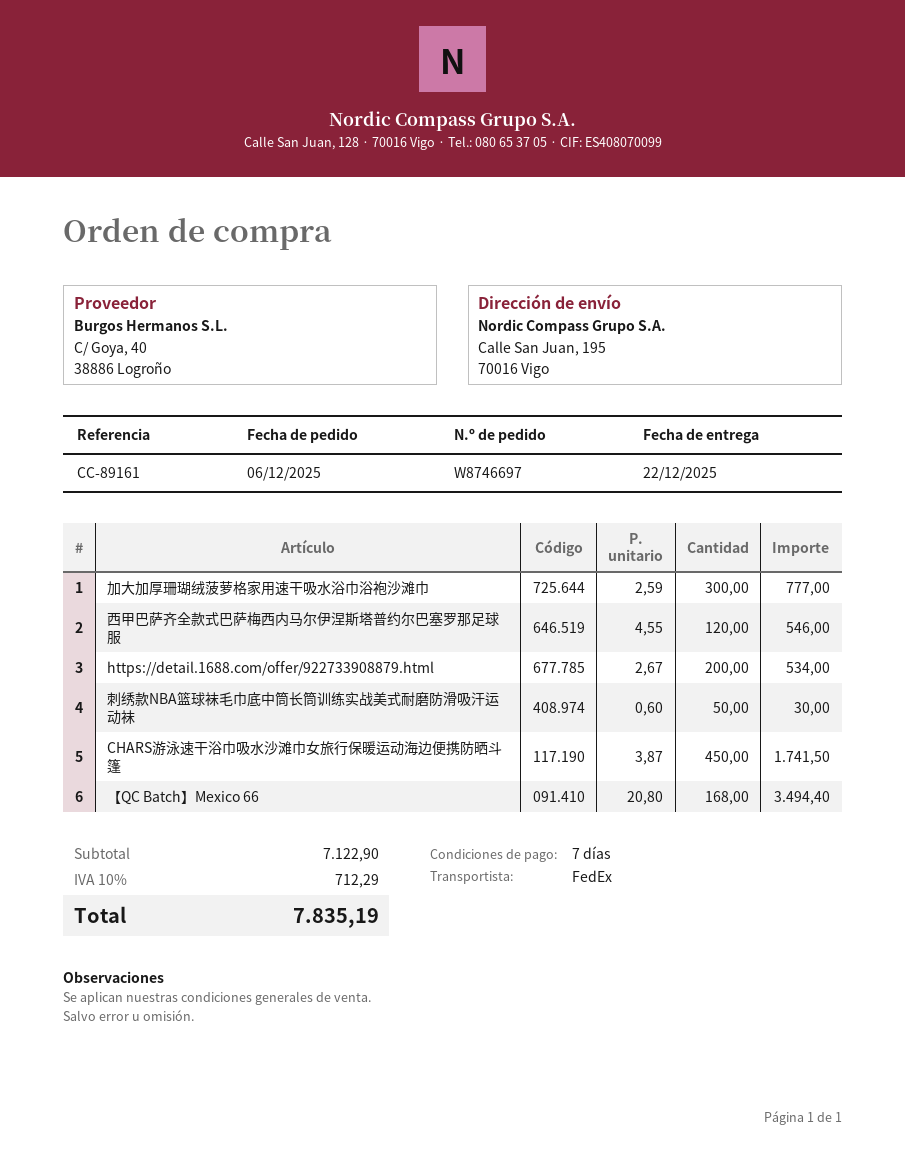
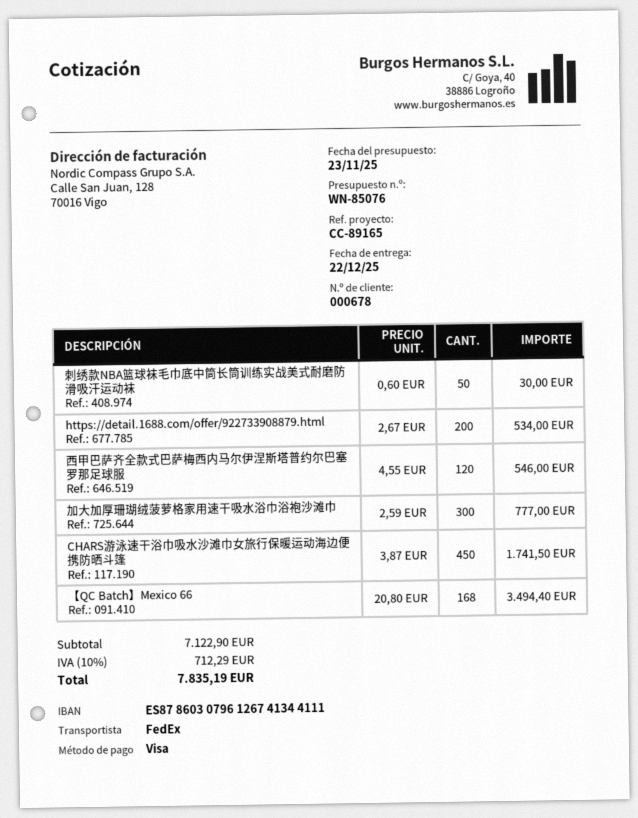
reference: CC-89161 -> CC-89165

